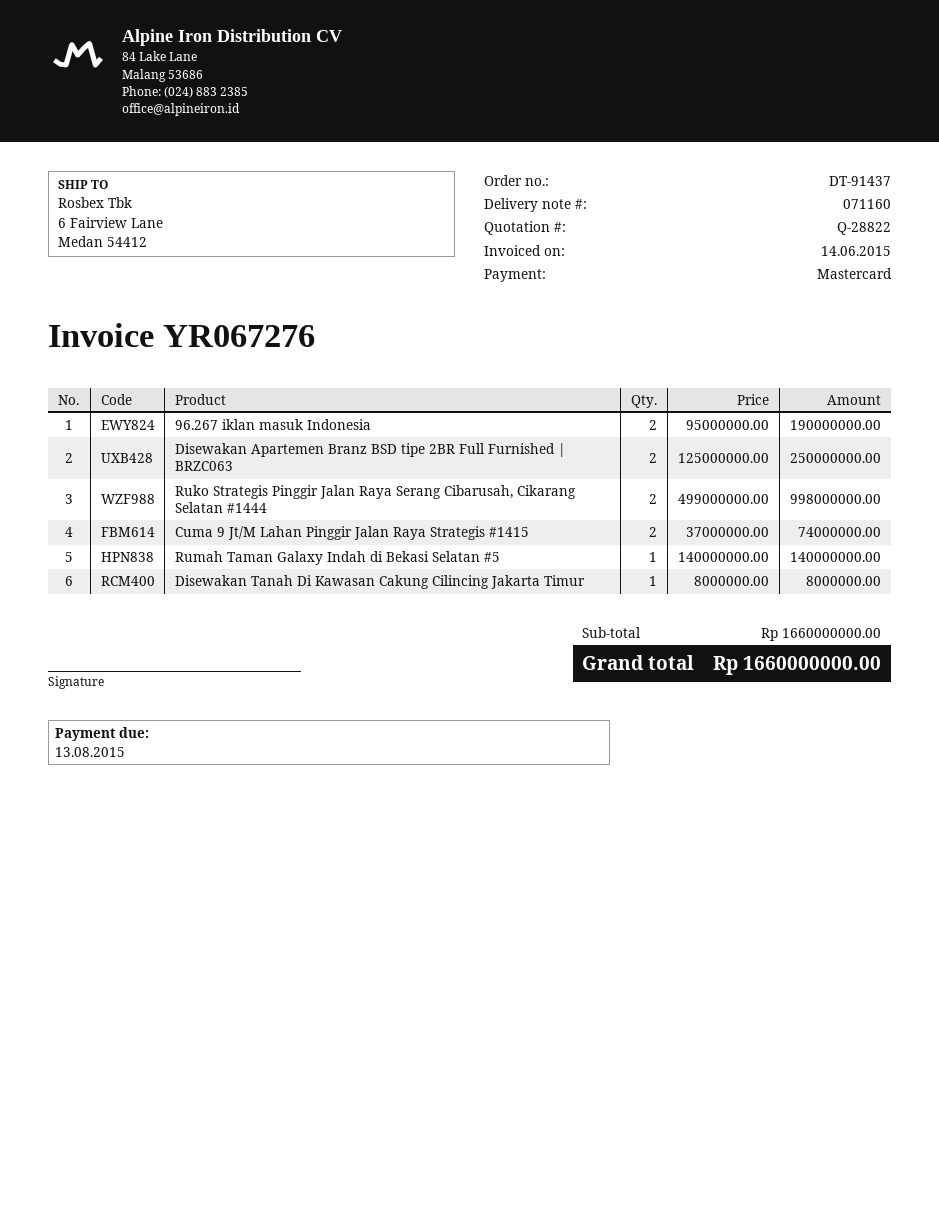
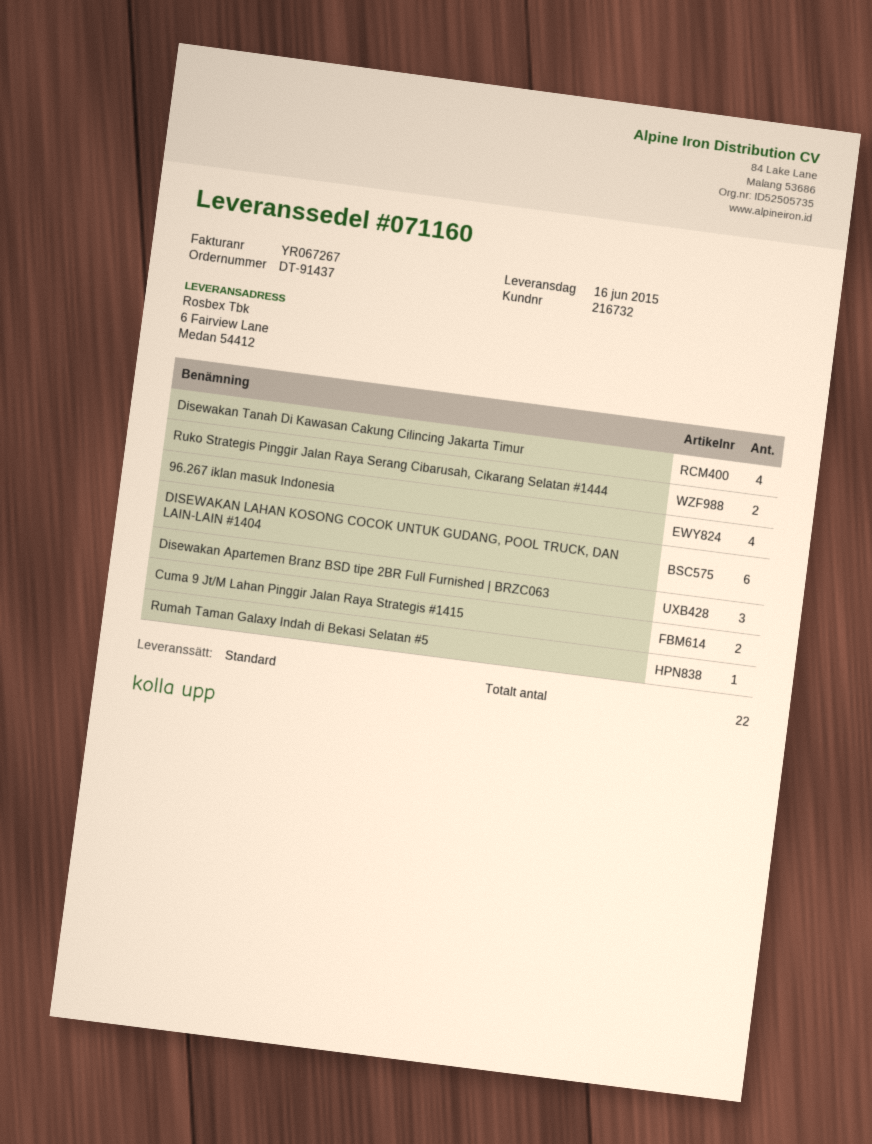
invoice number: YR067276 -> YR067267
96.267 iklan masuk Indonesia: 2 -> 4
Disewakan Apartemen Branz BSD tipe 2BR Full Furnished | BRZC063: 2 -> 3
Disewakan Tanah Di Kawasan Cakung Cilincing Jakarta Timur: 1 -> 4
DISEWAKAN LAHAN KOSONG COCOK UNTUK GUDANG, POOL TRUCK, DAN LAIN-LAIN #1404: none -> 6

